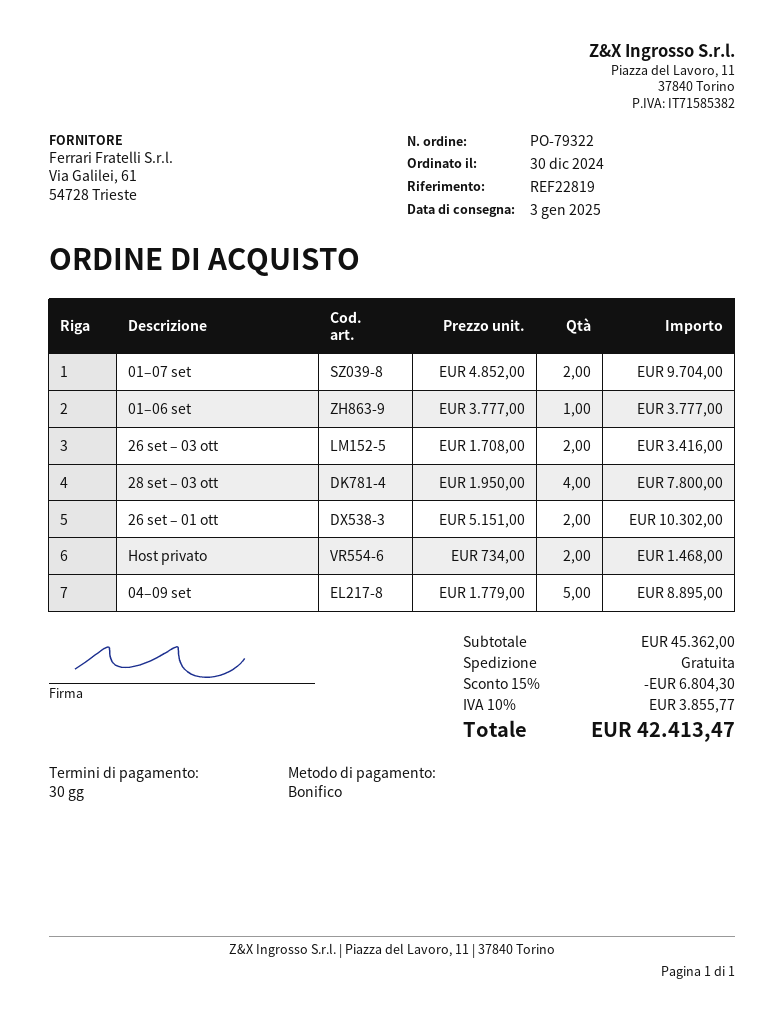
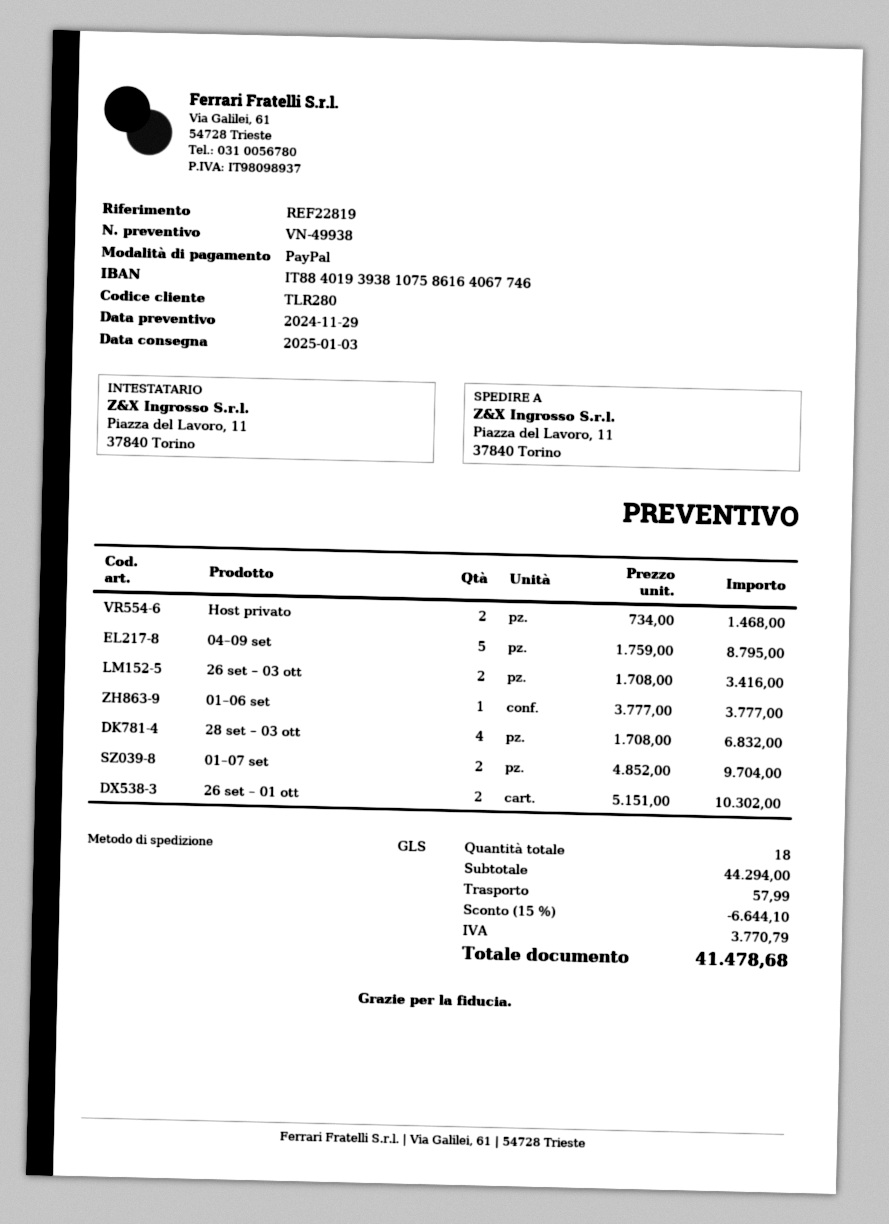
payment method: bank transfer -> PayPal
28 set – 03 ott: 4 x 1950.00 = 7800.00 -> 4 x 1708.00 = 6832.00
04–09 set: 5 x 1779.00 = 8895.00 -> 5 x 1759.00 = 8795.00
subtotal: 45362.00 -> 44294.00
discount: 15% = 6804.30 -> 15% = 6644.10
shipping: 0.00 -> 57.99
tax: 3855.77 -> 3770.79
total: 42413.47 -> 41478.68

